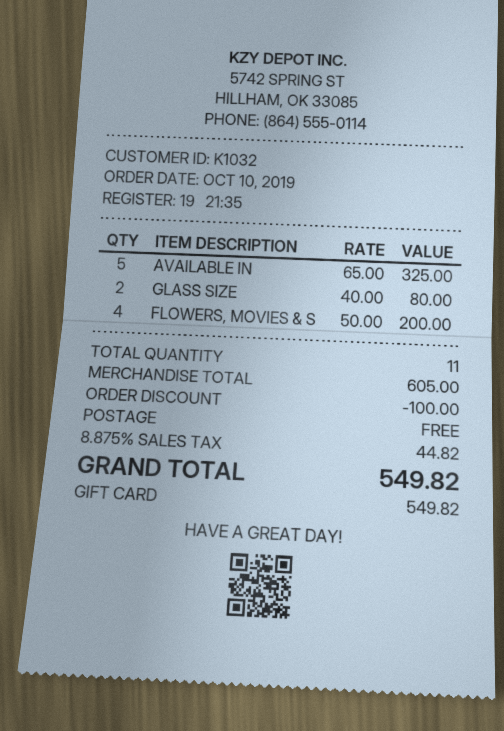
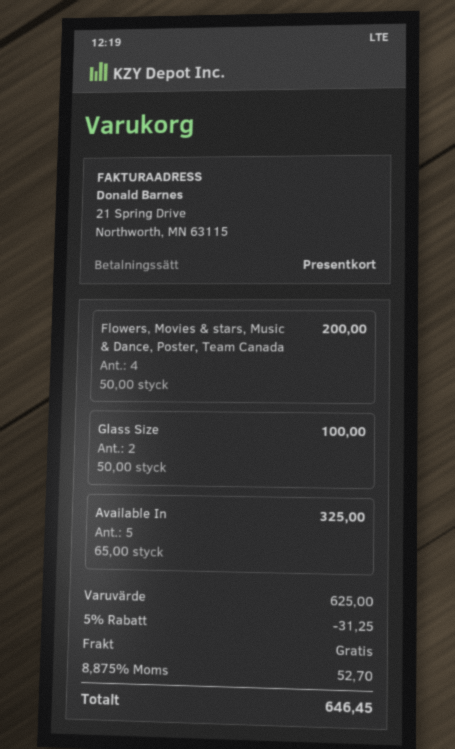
GLASS SIZE: 2 x 40.00 = 80.00 -> 2 x 50.00 = 100.00
subtotal: 605.00 -> 625.00
discount: 100.00 -> 31.25
tax: 8.875% = 44.82 -> 8.875% = 52.70
total: 549.82 -> 646.45

